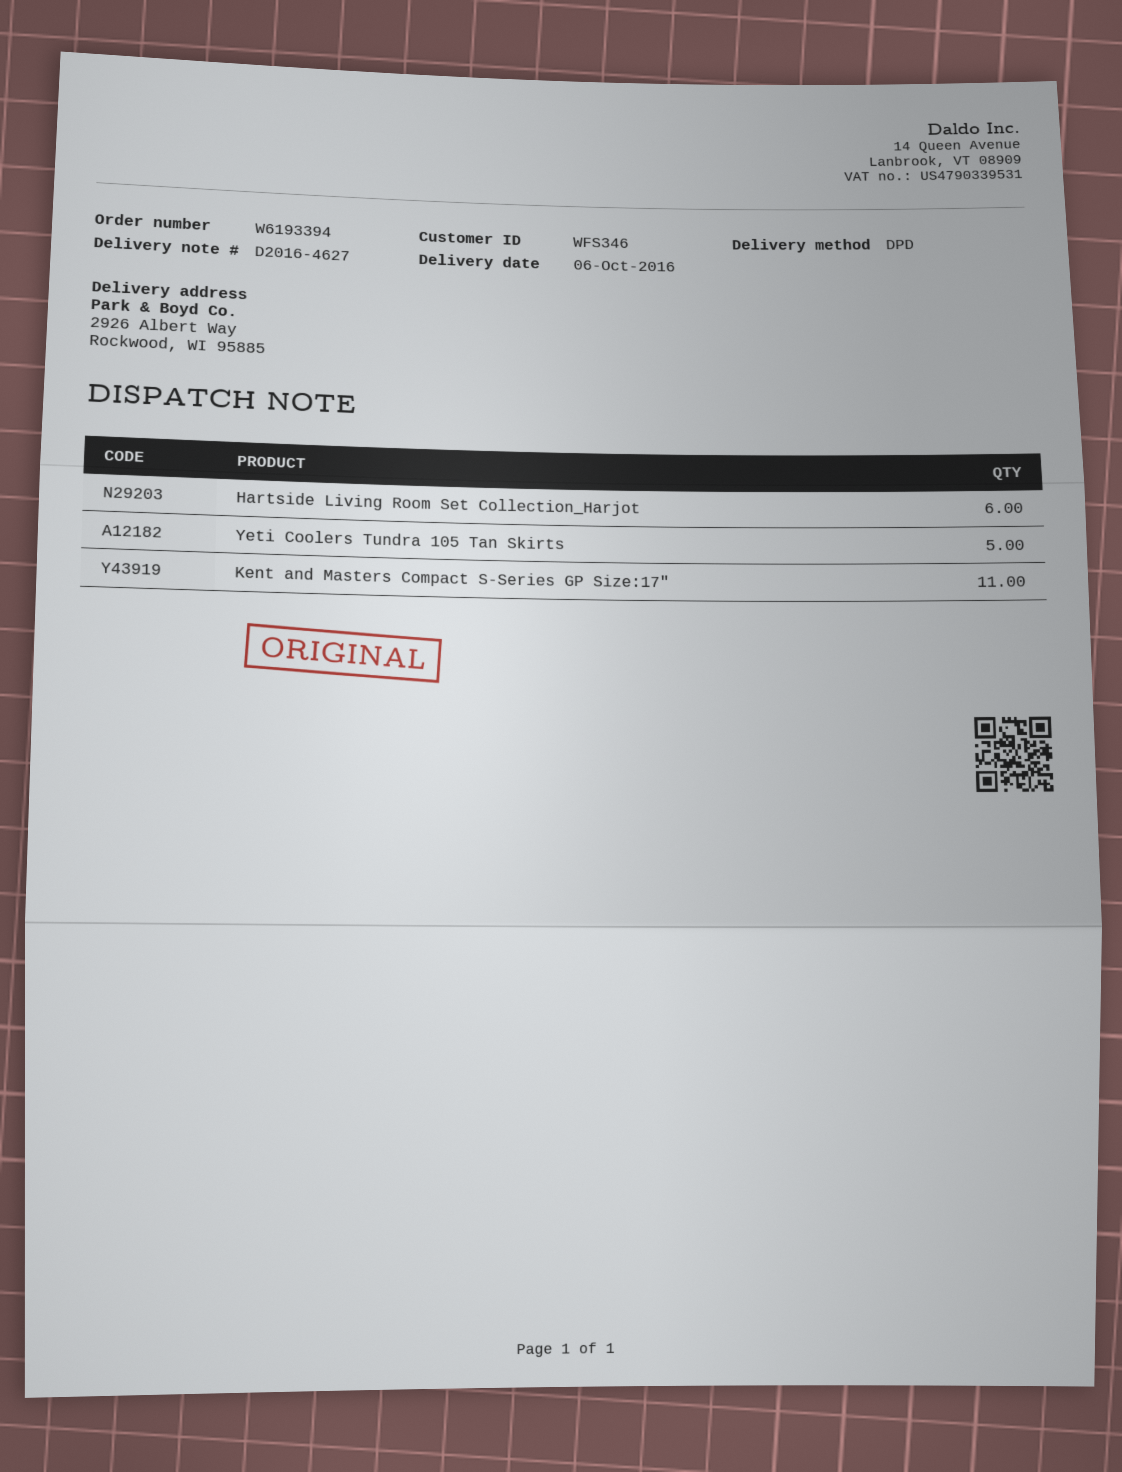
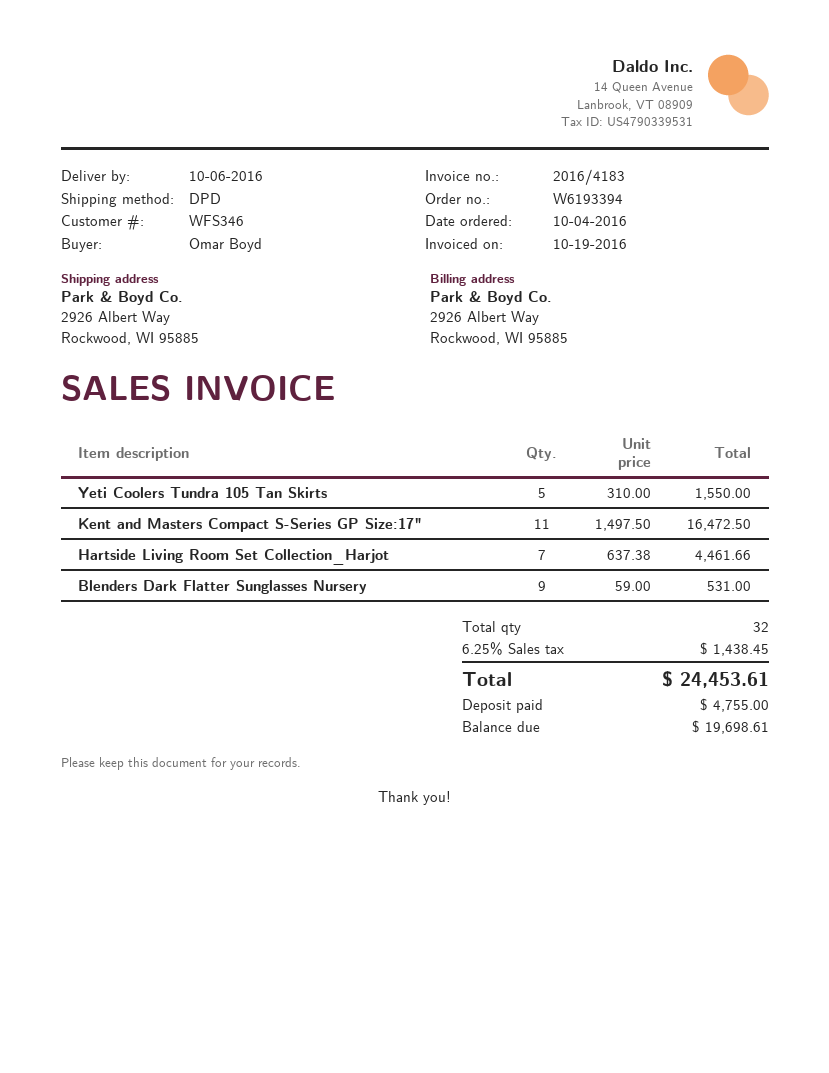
Hartside Living Room Set Collection_Harjot: 6 -> 7
Blenders Dark Flatter Sunglasses Nursery: none -> 9

